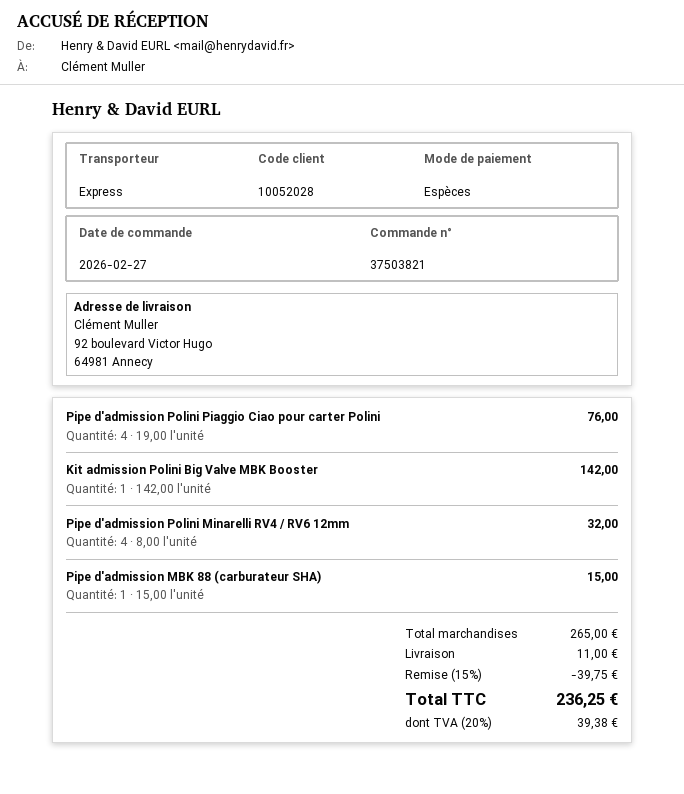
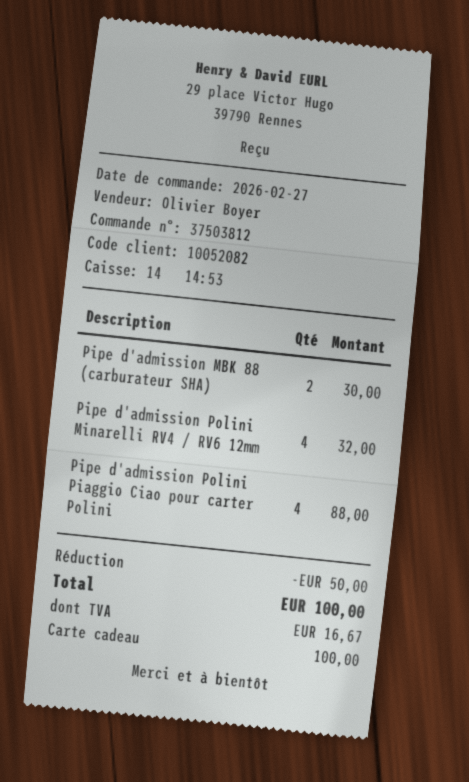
order number: 37503821 -> 37503812
customer number: 10052028 -> 10052082
payment method: cash -> gift card
Pipe d'admission Polini Piaggio Ciao pour carter Polini: 4 for 76.00 -> 4 for 88.00
Kit admission Polini Big Valve MBK Booster: 1 for 142.00 -> none
Pipe d'admission MBK 88 (carburateur SHA): 1 for 15.00 -> 2 for 30.00
discount: 39.75 -> 50.00
shipping: 11.00 -> none
tax: 39.38 -> 16.67
total: 236.25 -> 100.00

